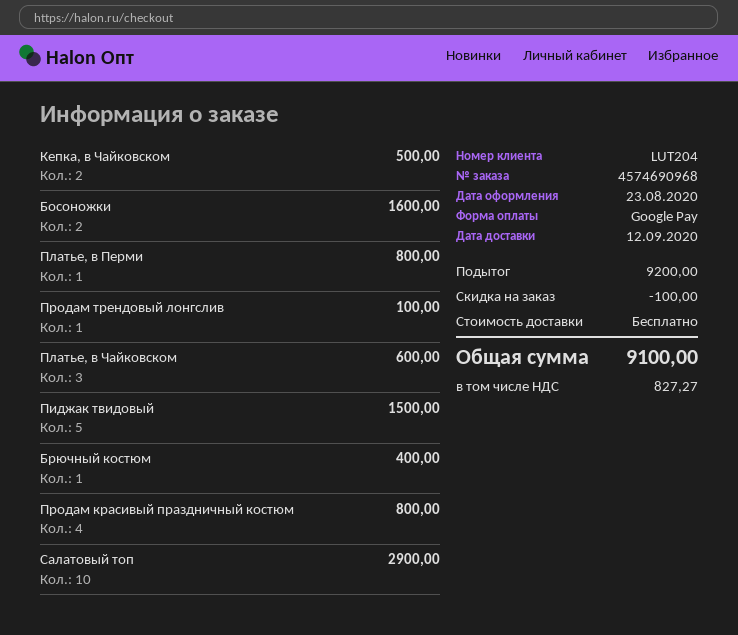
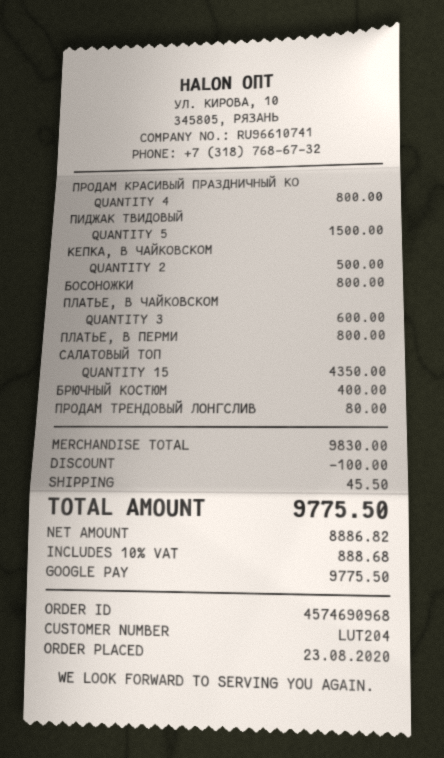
Босоножки: 2 for 1600.00 -> 1 for 800.00
Продам трендовый лонгслив: 1 for 100.00 -> 1 for 80.00
Салатовый топ: 10 for 2900.00 -> 15 for 4350.00
subtotal: 9200.00 -> 9830.00
shipping: 0.00 -> 45.50
tax: 827.27 -> 888.68
total: 9100.00 -> 9775.50

